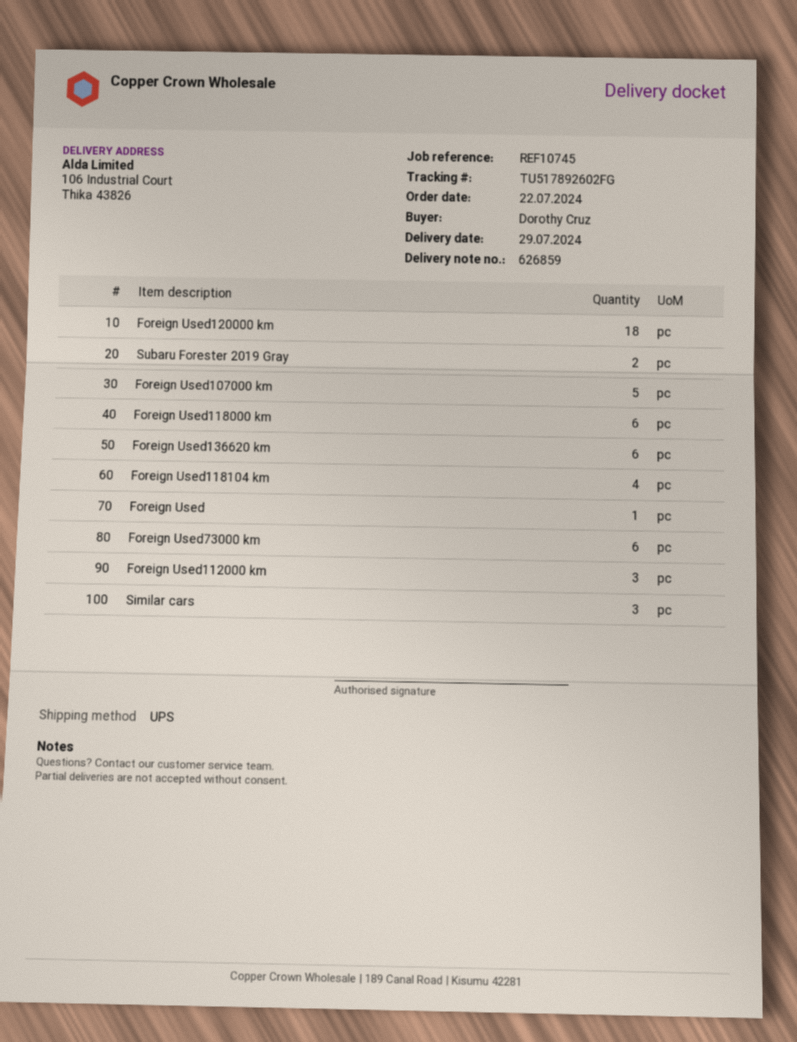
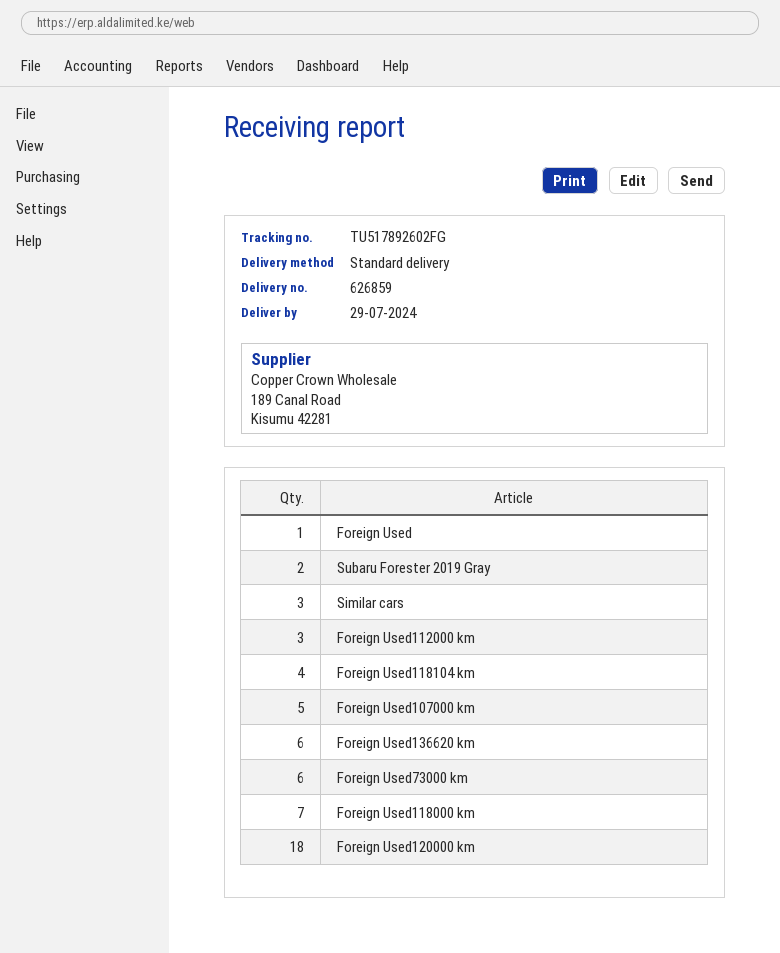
shipping method: UPS -> standard
Foreign Used118000 km: 6 -> 7

